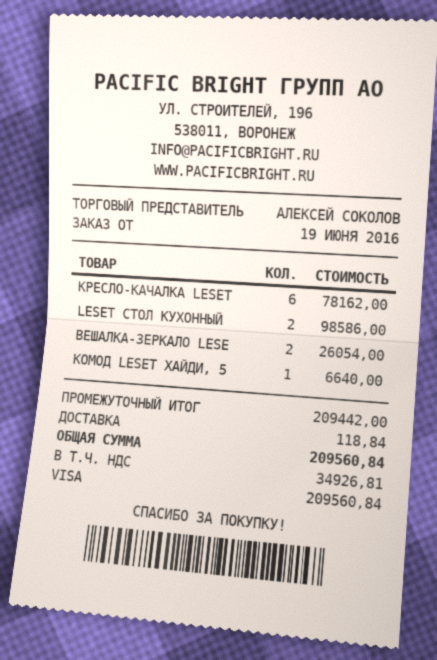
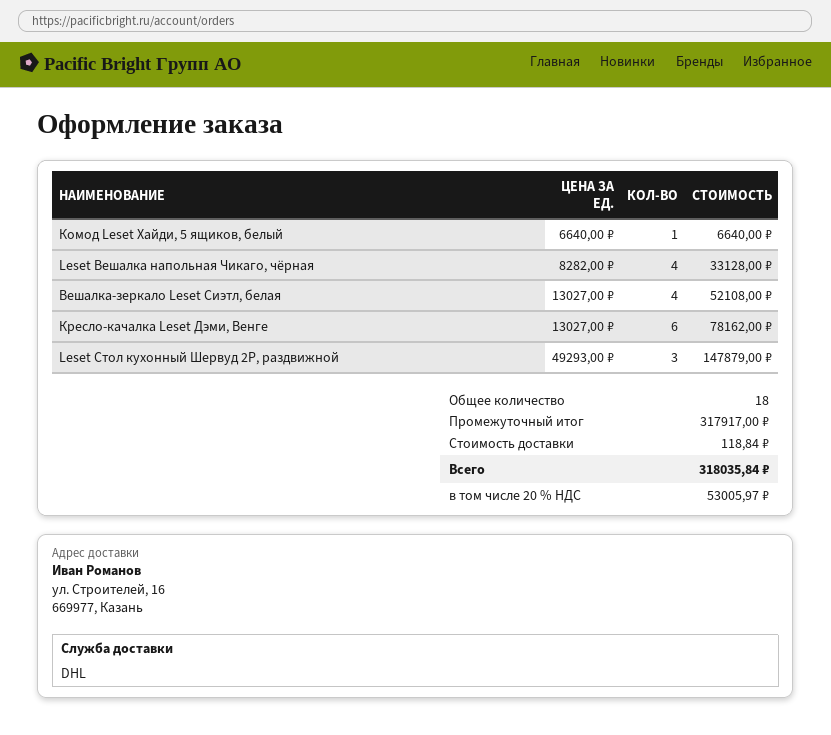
LESET СТОЛ КУХОННЫЙ: 2 for 98586.00 -> 3 for 147879.00
ВЕШАЛКА-ЗЕРКАЛО LESE: 2 for 26054.00 -> 4 for 52108.00
Leset Вешалка напольная Чикаго, чёрная: none -> 4 for 33128.00
subtotal: 209442.00 -> 317917.00
tax: 34926.81 -> 53005.97
total: 209560.84 -> 318035.84

